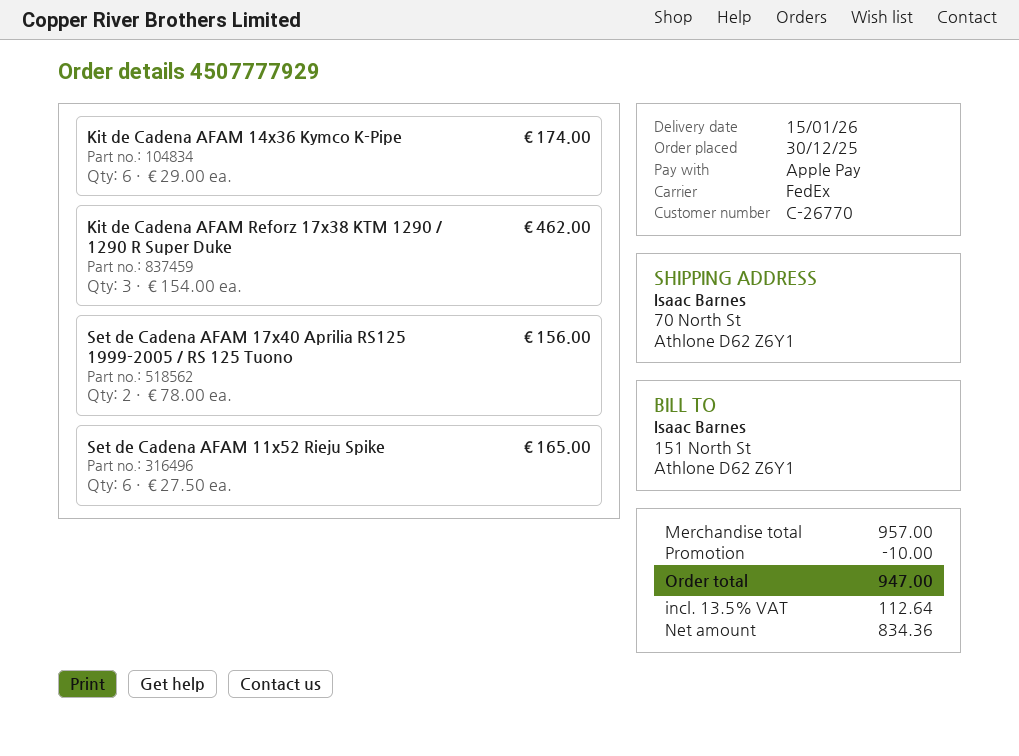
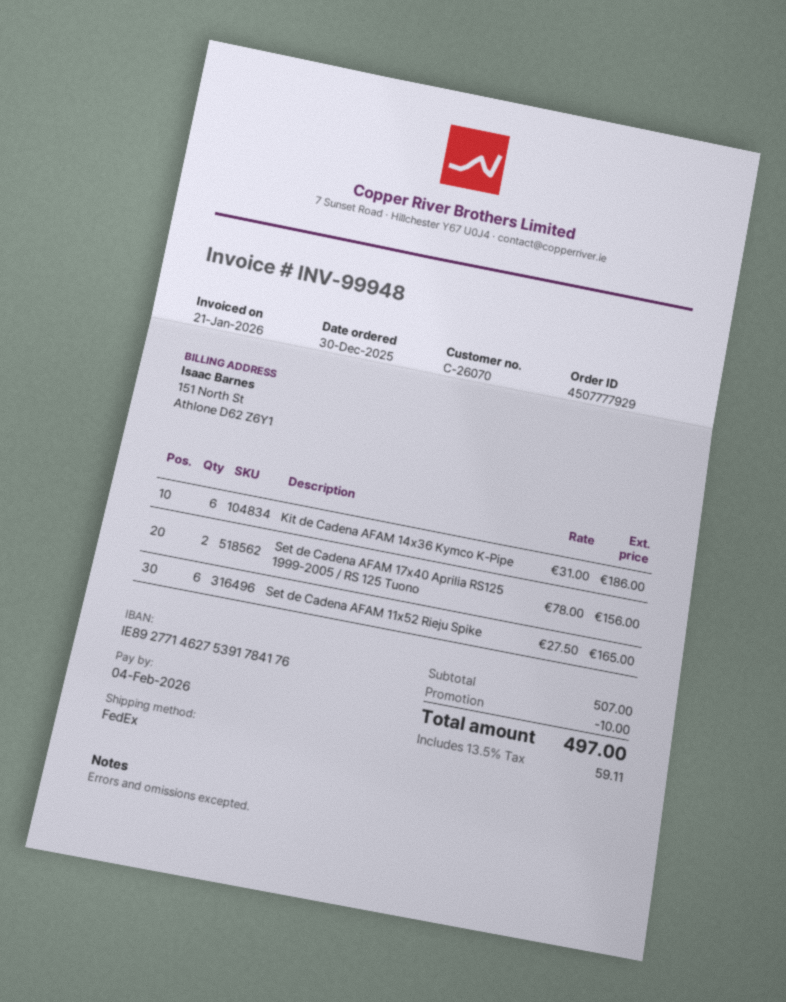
customer number: C-26770 -> C-26070
Kit de Cadena AFAM 14x36 Kymco K-Pipe: 6 x 29.00 = 174.00 -> 6 x 31.00 = 186.00
Kit de Cadena AFAM Reforz 17x38 KTM 1290 / 1290 R Super Duke: 3 x 154.00 = 462.00 -> none
subtotal: 957.00 -> 507.00
tax: 13.5% = 112.64 -> 13.5% = 59.11
total: 947.00 -> 497.00

